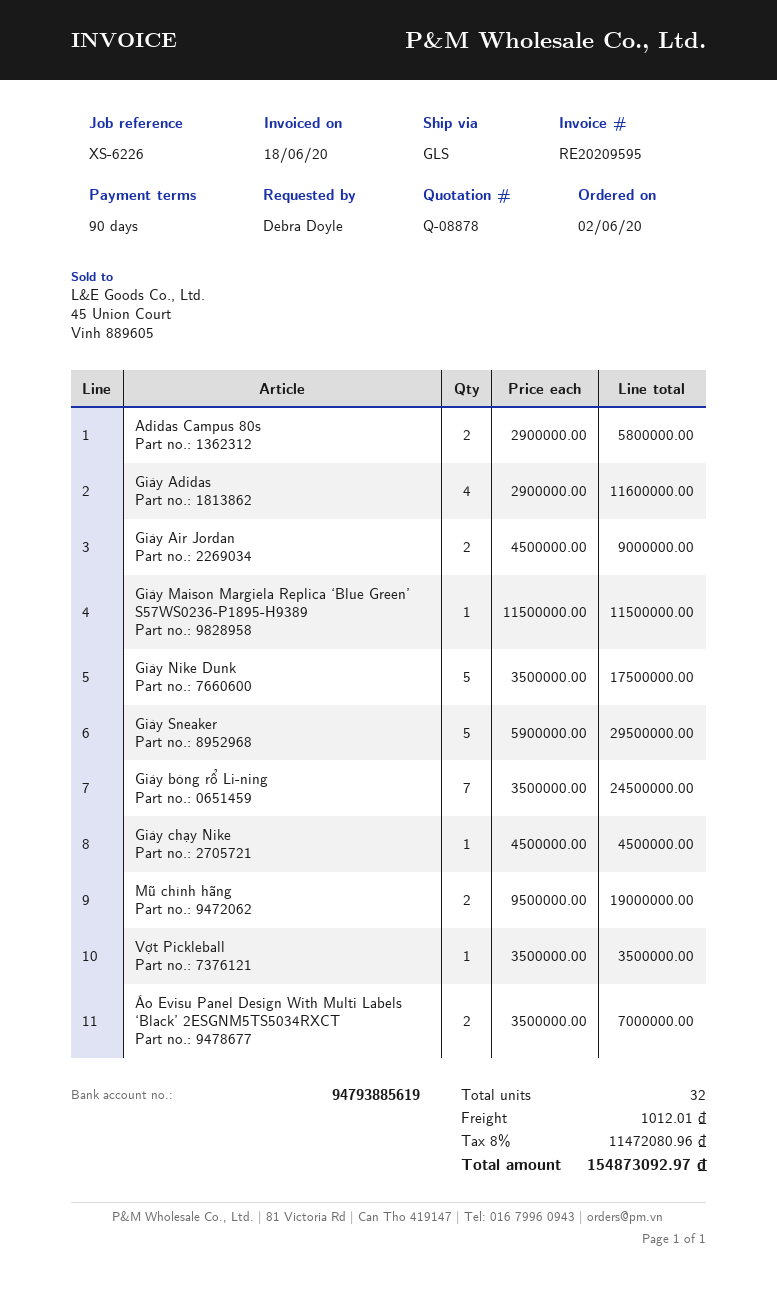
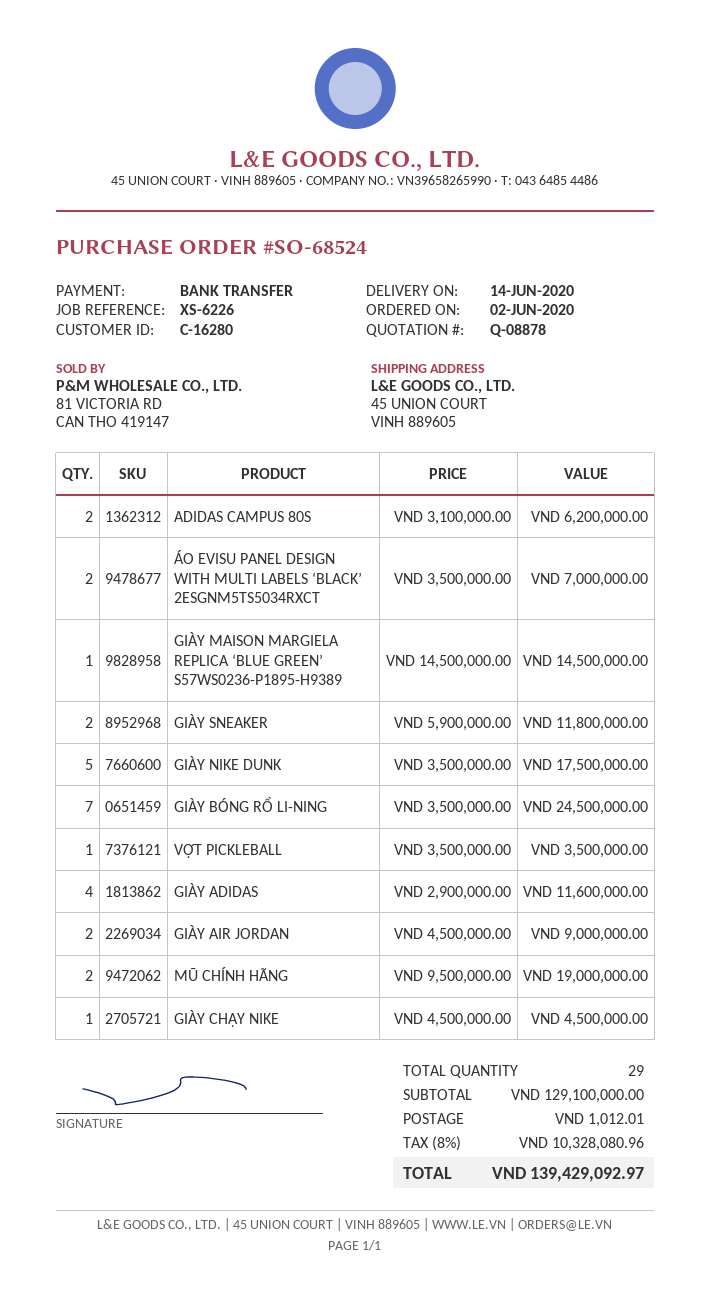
Adidas Campus 80s: 2 x 2900000.00 = 5800000.00 -> 2 x 3100000.00 = 6200000.00
Giày Maison Margiela Replica ‘Blue Green’ S57WS0236-P1895-H9389: 1 x 11500000.00 = 11500000.00 -> 1 x 14500000.00 = 14500000.00
Giày Sneaker: 5 x 5900000.00 = 29500000.00 -> 2 x 5900000.00 = 11800000.00
total quantity: 32 -> 29
tax: 8% = 11472080.96 -> 8% = 10328080.96
total: 154873092.97 -> 139429092.97

